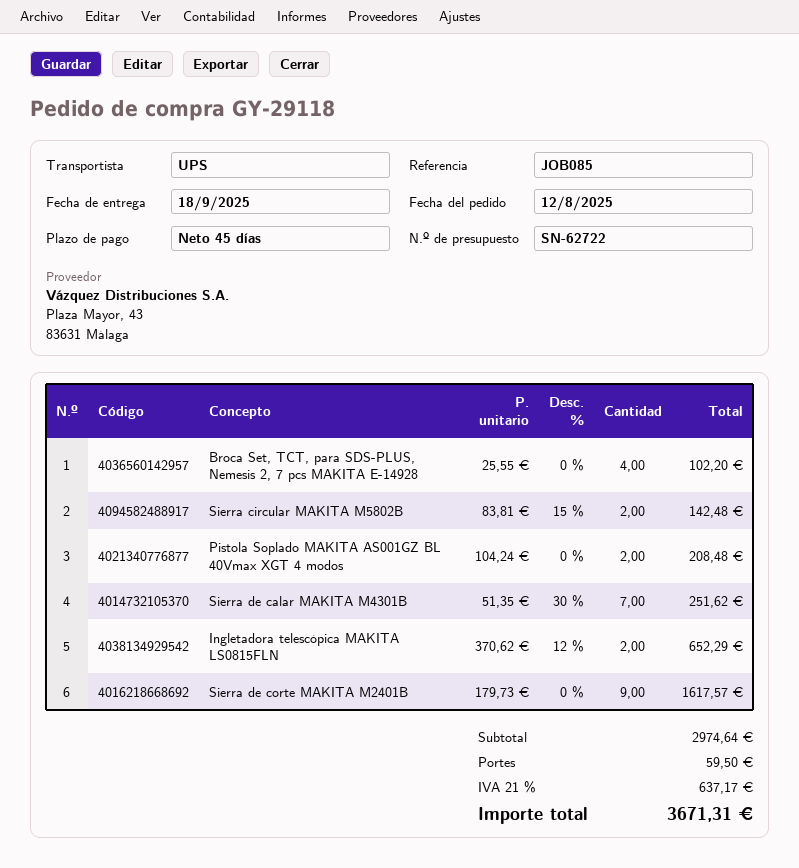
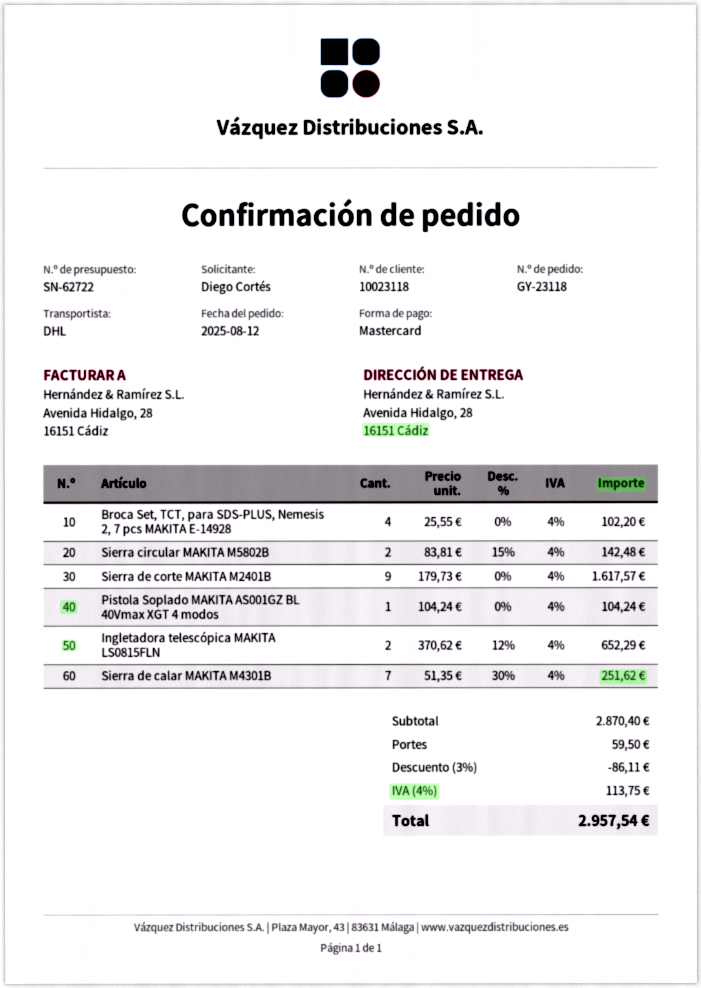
order number: GY-29118 -> GY-23118
shipping method: UPS -> DHL
Pistola Soplado MAKITA AS001GZ BL 40Vmax XGT 4 modos: 2 x 104.24 = 208.48 -> 1 x 104.24 = 104.24
subtotal: 2974.64 -> 2870.40
discount: none -> 3% = 86.11
tax: 21% = 637.17 -> 4% = 113.75
total: 3671.31 -> 2957.54

